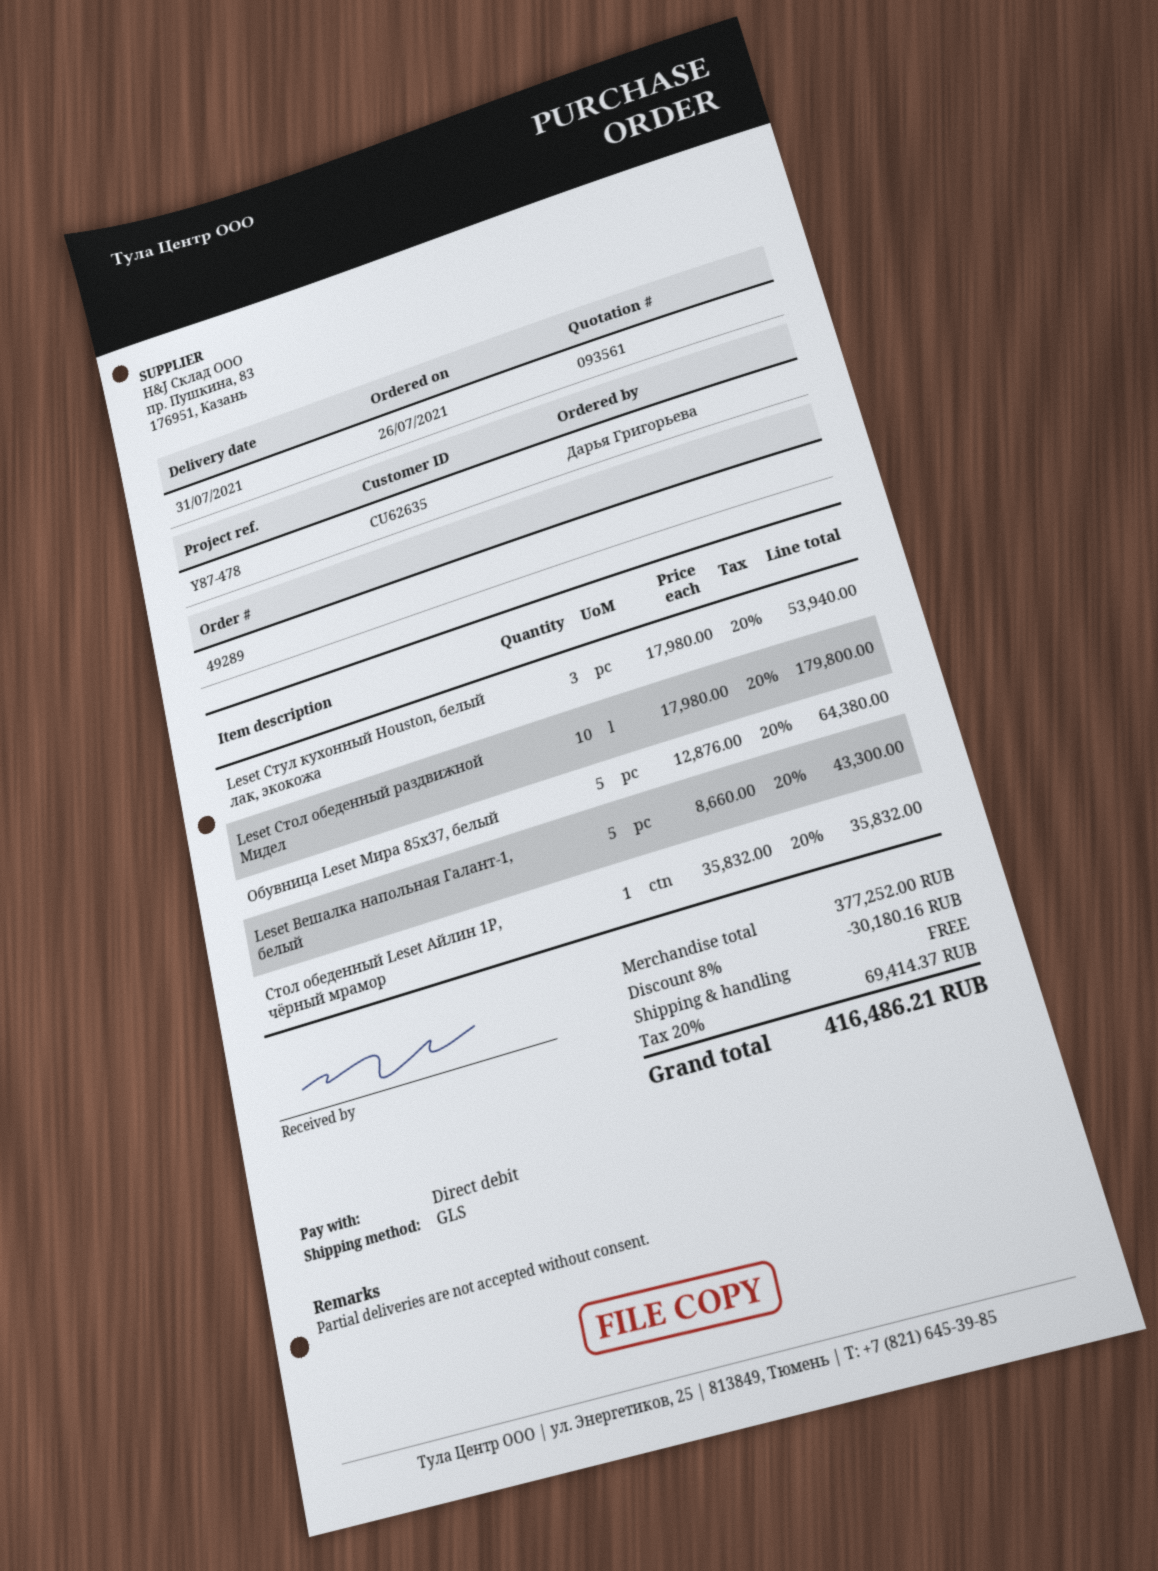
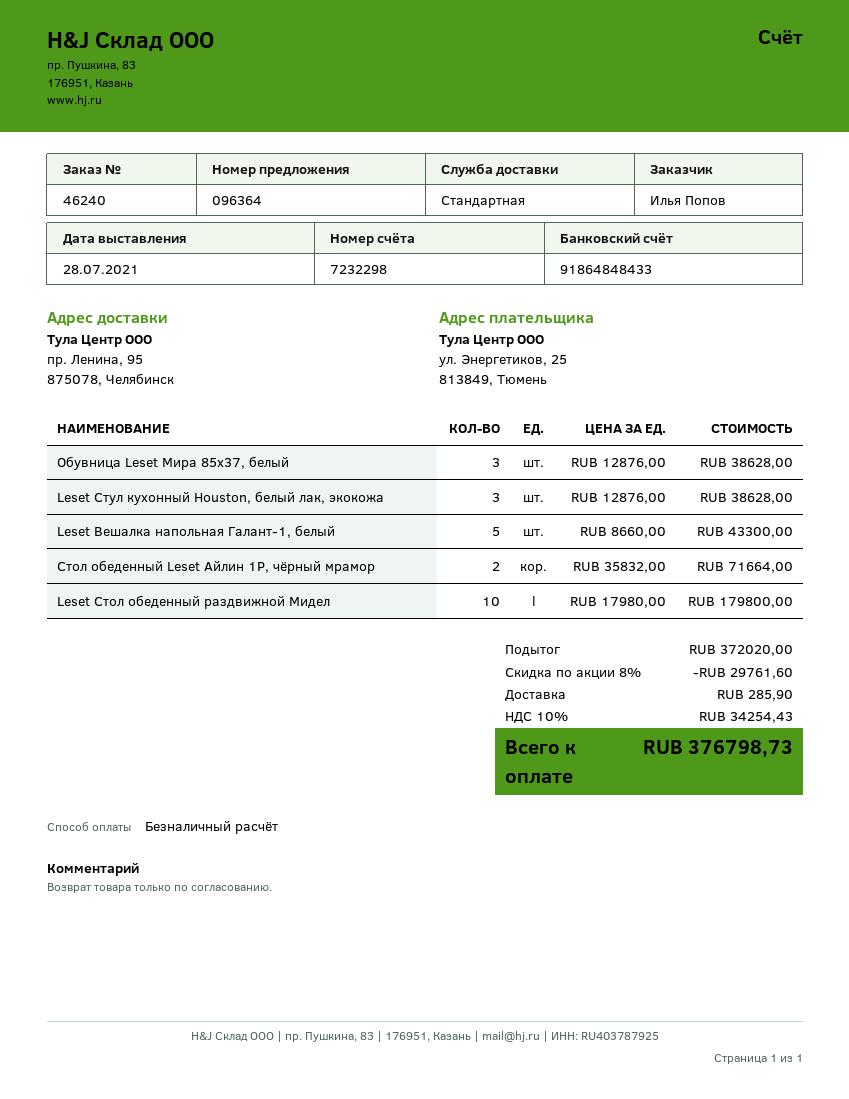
quote number: 093561 -> 096364
order number: 49289 -> 46240
ordered by: Дарья Григорьева -> Илья Попов
payment method: direct debit -> bank transfer
shipping method: GLS -> standard
Leset Стул кухонный Houston, белый лак, экокожа: 3 x 17980.00 = 53940.00 -> 3 x 12876.00 = 38628.00
Обувница Leset Мира 85х37, белый: 5 x 12876.00 = 64380.00 -> 3 x 12876.00 = 38628.00
Стол обеденный Leset Айлин 1Р, чёрный мрамор: 1 x 35832.00 = 35832.00 -> 2 x 35832.00 = 71664.00
subtotal: 377252.00 -> 372020.00
discount: 8% = 30180.16 -> 8% = 29761.60
shipping: 0.00 -> 285.90
tax: 20% = 69414.37 -> 10% = 34254.43
total: 416486.21 -> 376798.73

